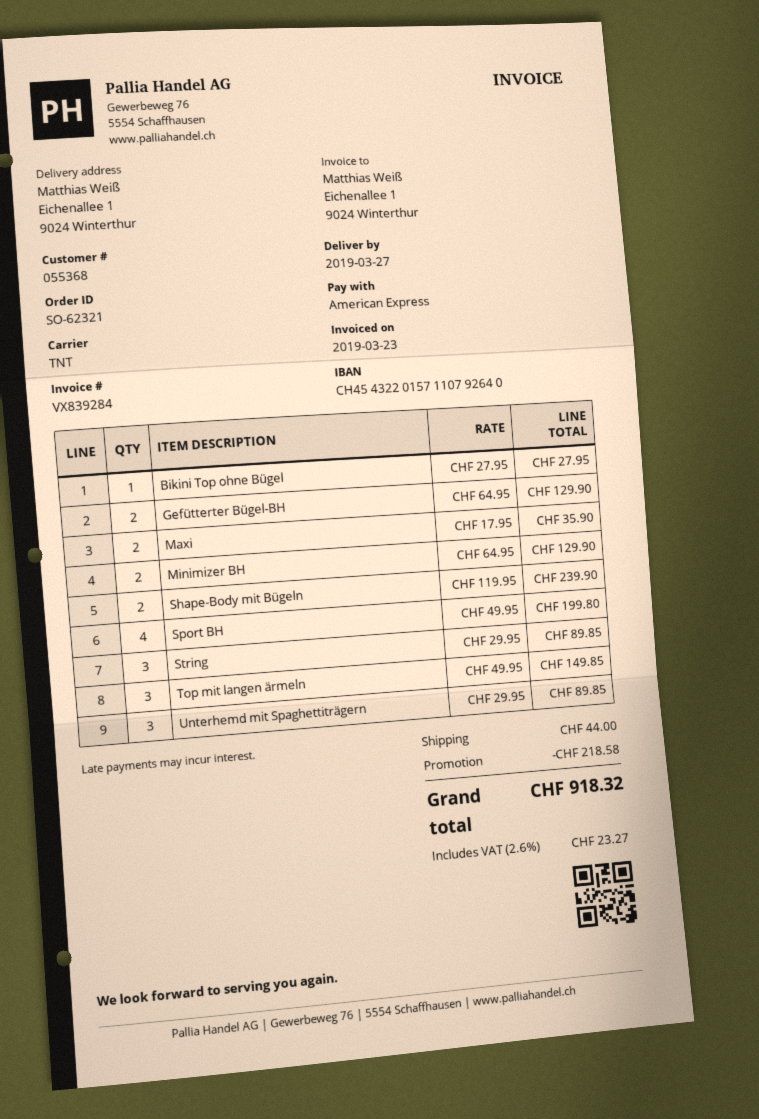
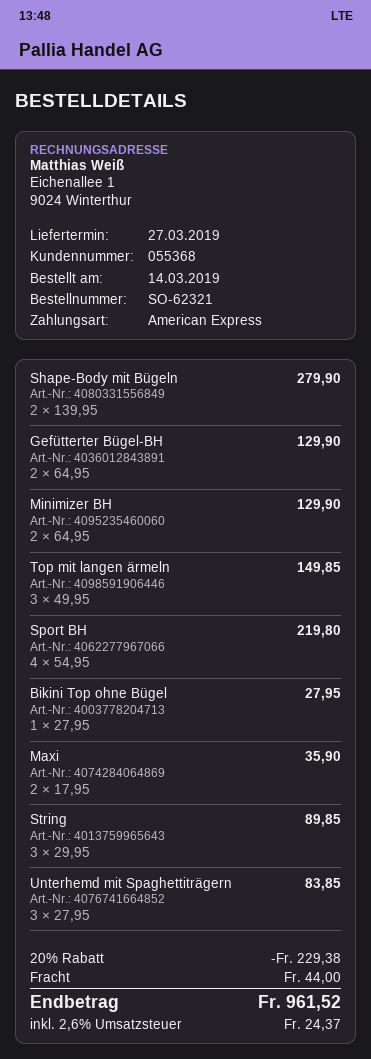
Shape-Body mit Bügeln: 2 x 119.95 = 239.90 -> 2 x 139.95 = 279.90
Sport BH: 4 x 49.95 = 199.80 -> 4 x 54.95 = 219.80
Unterhemd mit Spaghettiträgern: 3 x 29.95 = 89.85 -> 3 x 27.95 = 83.85
discount: 218.58 -> 229.38
tax: 2.6% = 23.27 -> 2.6% = 24.37
total: 918.32 -> 961.52

